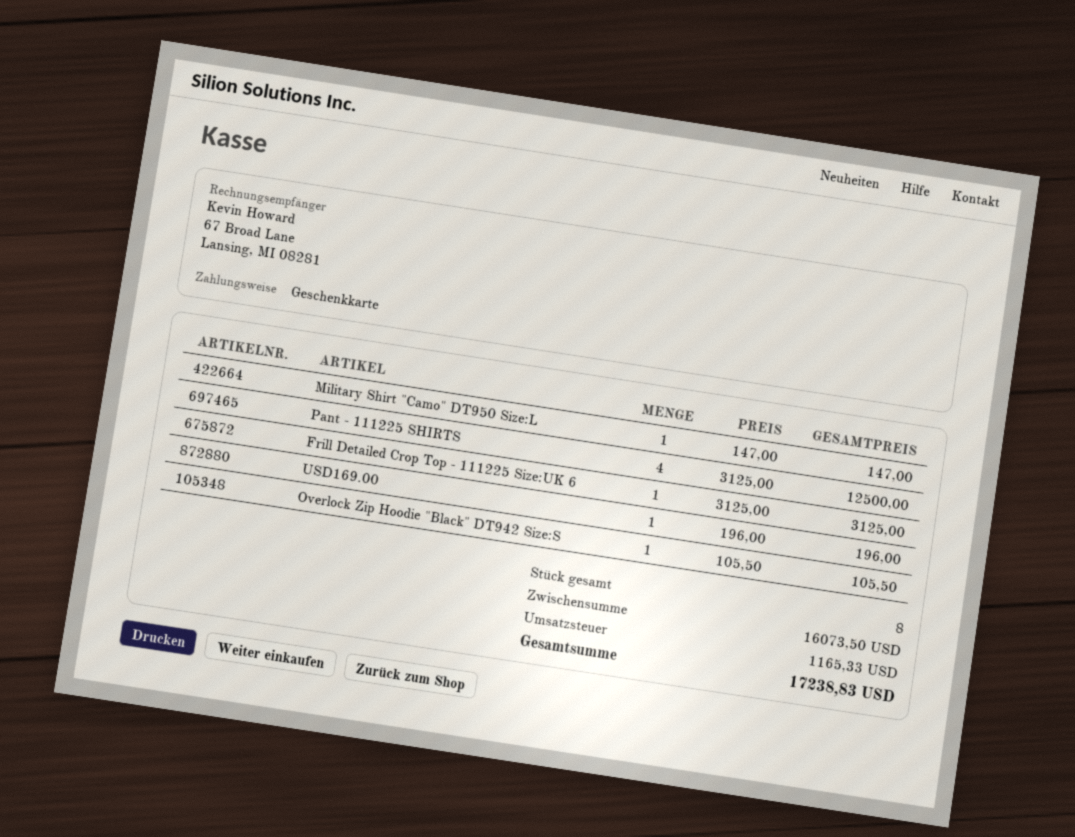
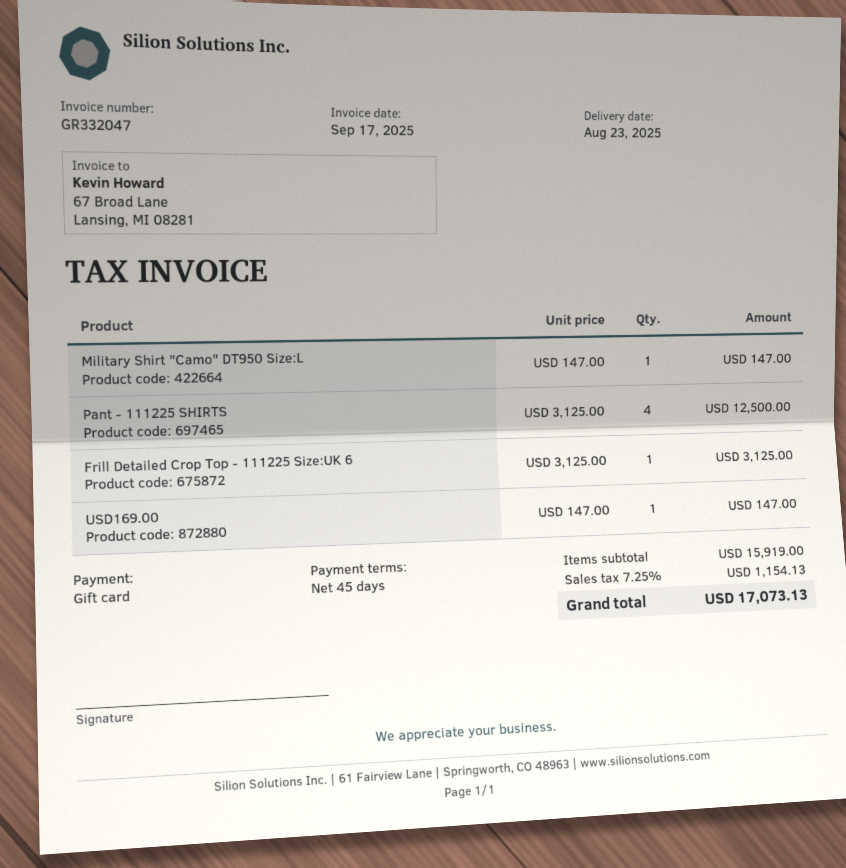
USD169.00: 1 x 196.00 = 196.00 -> 1 x 147.00 = 147.00
Overlock Zip Hoodie "Black" DT942 Size:S: 1 x 105.50 = 105.50 -> none
subtotal: 16073.50 -> 15919.00
tax: 1165.33 -> 1154.13
total: 17238.83 -> 17073.13

